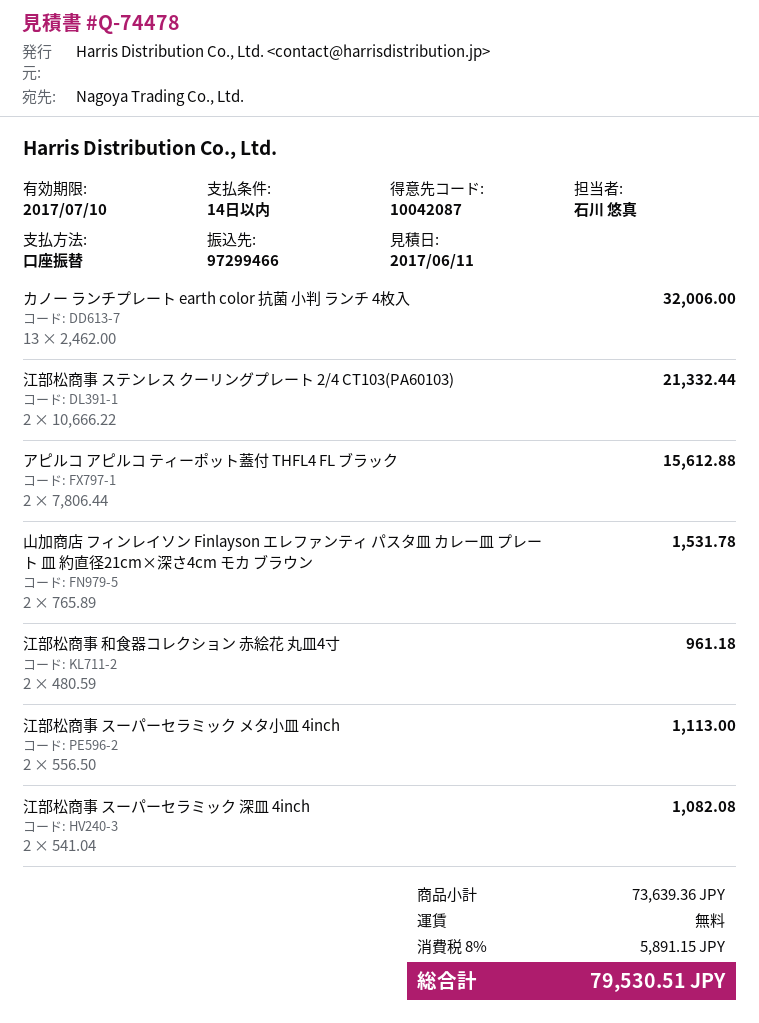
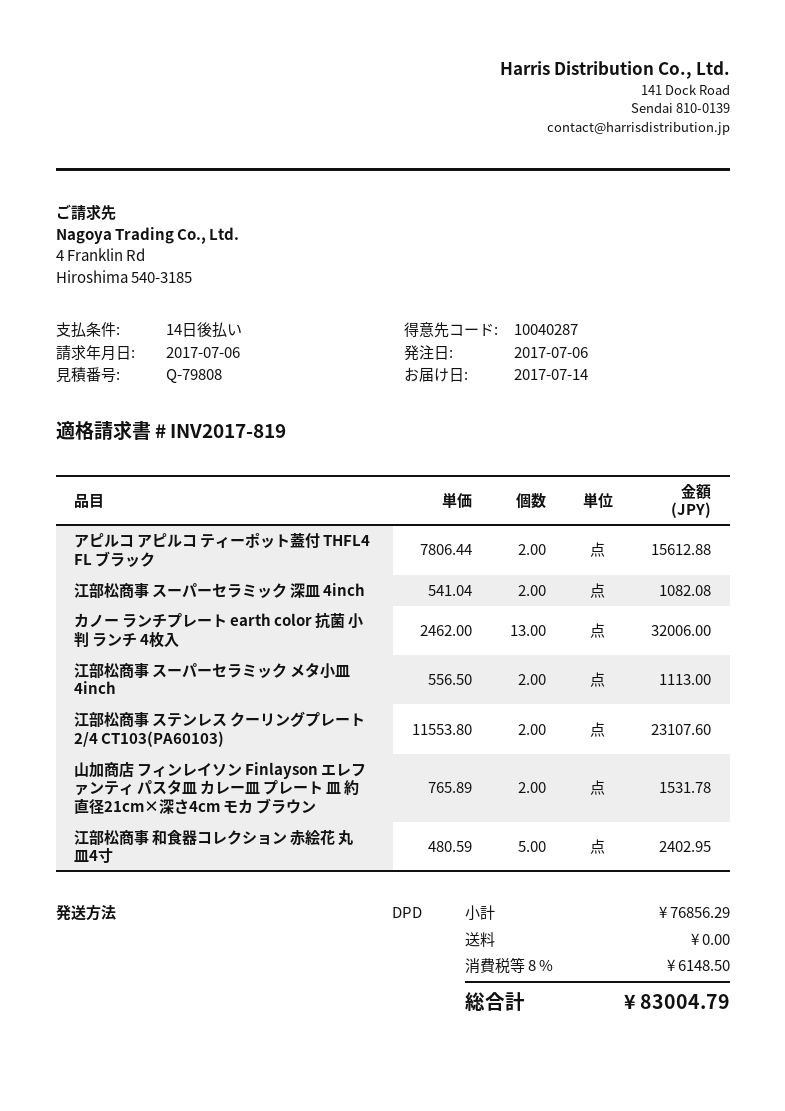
quote number: Q-74478 -> Q-79808
customer number: 10042087 -> 10040287
江部松商事 ステンレス クーリングプレート 2/4 CT103(PA60103): 2 x 10666.22 = 21332.44 -> 2 x 11553.80 = 23107.60
江部松商事 和食器コレクション 赤絵花 丸皿4寸: 2 x 480.59 = 961.18 -> 5 x 480.59 = 2402.95
subtotal: 73639.36 -> 76856.29
tax: 8% = 5891.15 -> 8% = 6148.50
total: 79530.51 -> 83004.79

